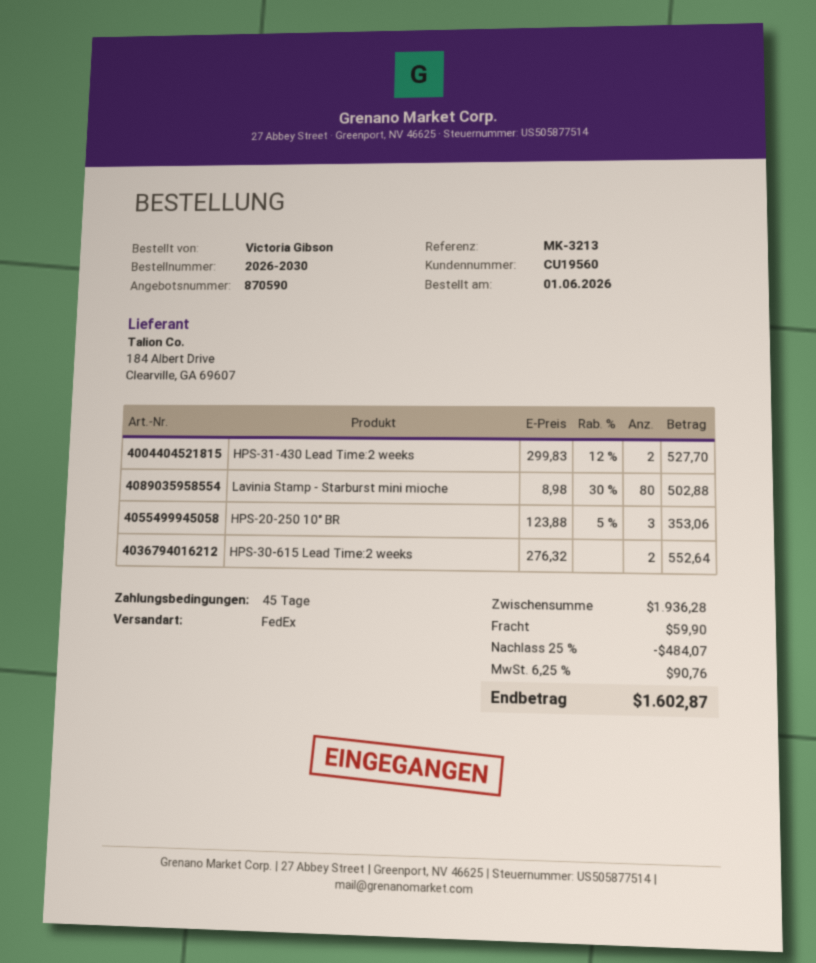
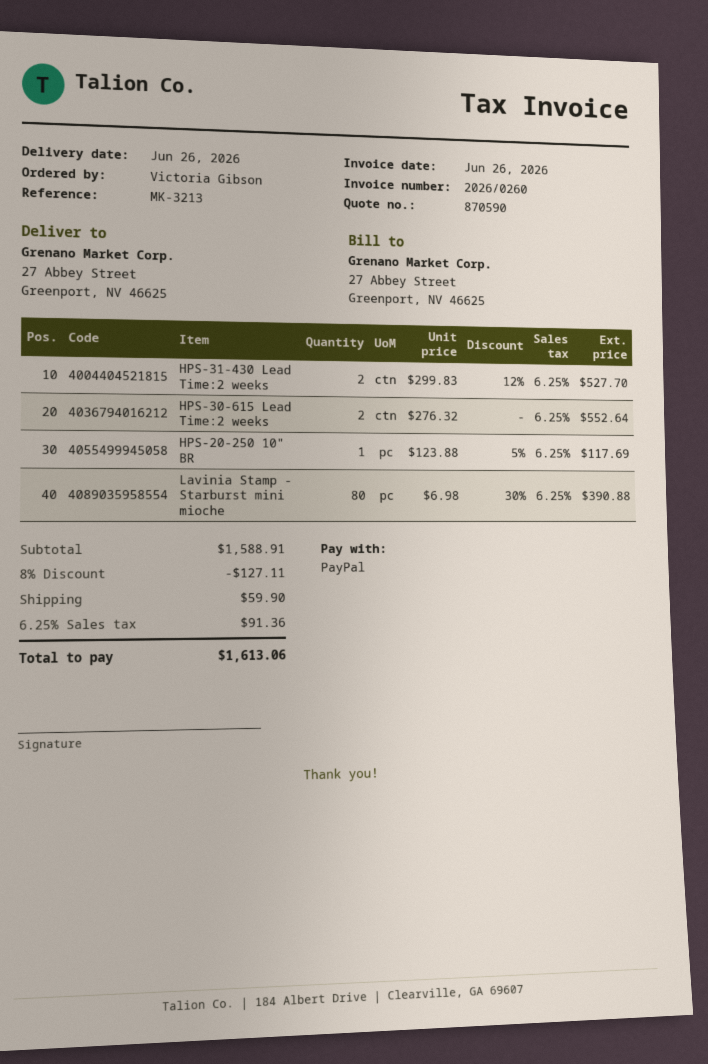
Lavinia Stamp - Starburst mini mioche: 80 x 8.98 - 30% = 502.88 -> 80 x 6.98 - 30% = 390.88
HPS-20-250 10" BR: 3 x 123.88 - 5% = 353.06 -> 1 x 123.88 - 5% = 117.69
subtotal: 1936.28 -> 1588.91
discount: 25% = 484.07 -> 8% = 127.11
tax: 6.25% = 90.76 -> 6.25% = 91.36
total: 1602.87 -> 1613.06

